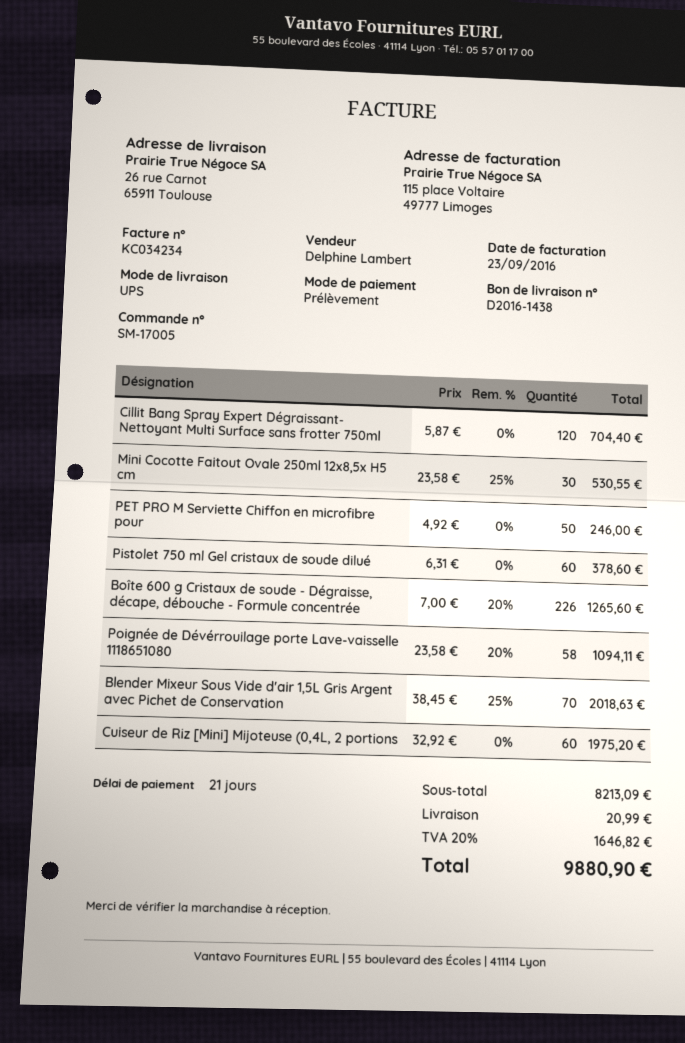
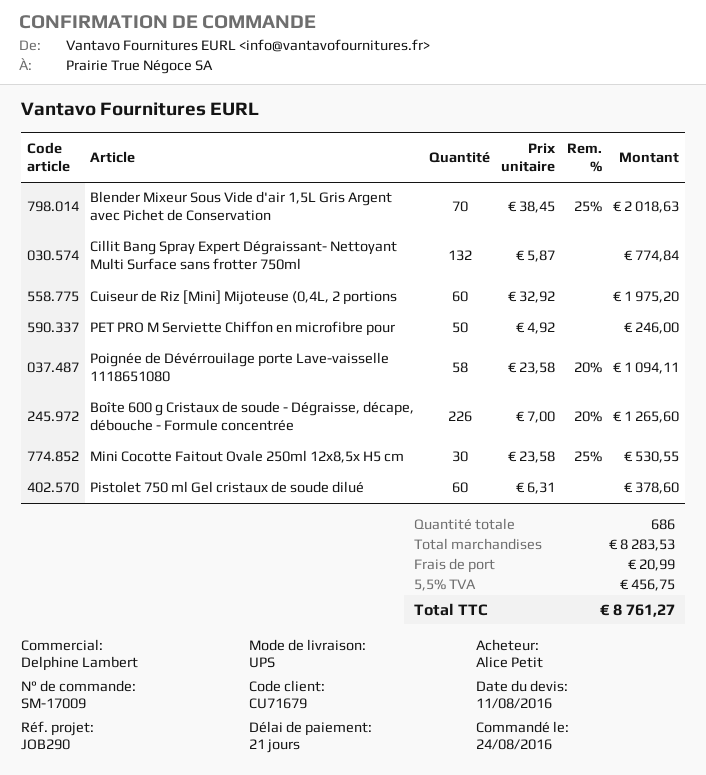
order number: SM-17005 -> SM-17009
Cillit Bang Spray Expert Dégraissant- Nettoyant Multi Surface sans frotter 750ml: 120 x 5.87 = 704.40 -> 132 x 5.87 = 774.84
subtotal: 8213.09 -> 8283.53
tax: 20% = 1646.82 -> 5.5% = 456.75
total: 9880.90 -> 8761.27

